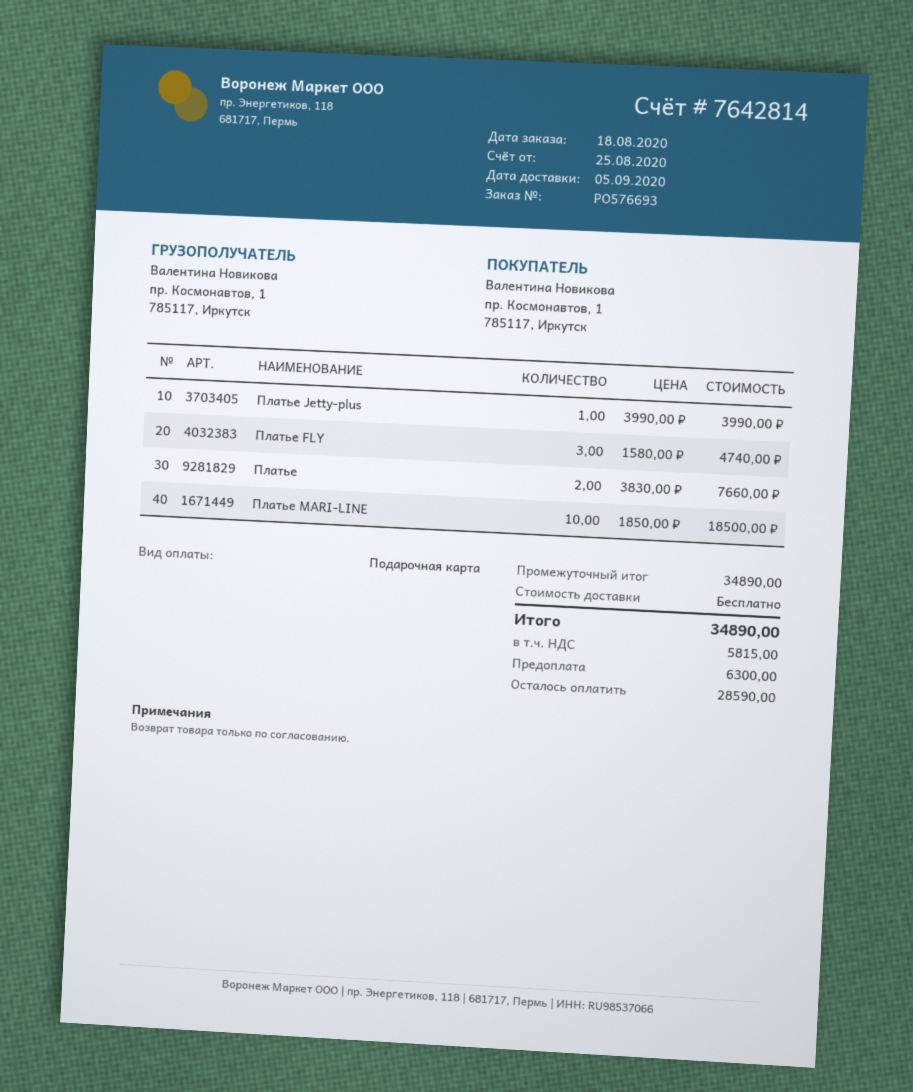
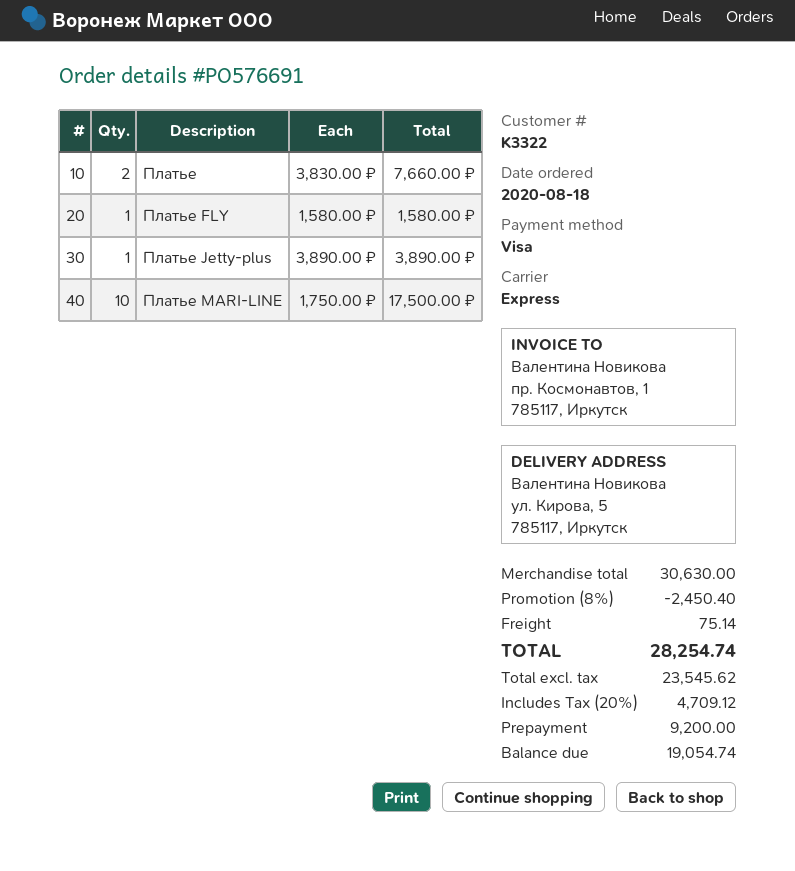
order number: PO576693 -> PO576691
payment method: gift card -> Visa
ship to: пр. Космонавтов, 1, 785117, Иркутск -> ул. Кирова, 5, 785117, Иркутск
Платье Jetty-plus: 1 x 3990.00 = 3990.00 -> 1 x 3890.00 = 3890.00
Платье FLY: 3 x 1580.00 = 4740.00 -> 1 x 1580.00 = 1580.00
Платье MARI-LINE: 10 x 1850.00 = 18500.00 -> 10 x 1750.00 = 17500.00
subtotal: 34890.00 -> 30630.00
discount: none -> 8% = 2450.40
shipping: 0.00 -> 75.14
tax: 5815.00 -> 4709.12
total: 34890.00 -> 28254.74
deposit: 6300.00 -> 9200.00
balance: 28590.00 -> 19054.74

